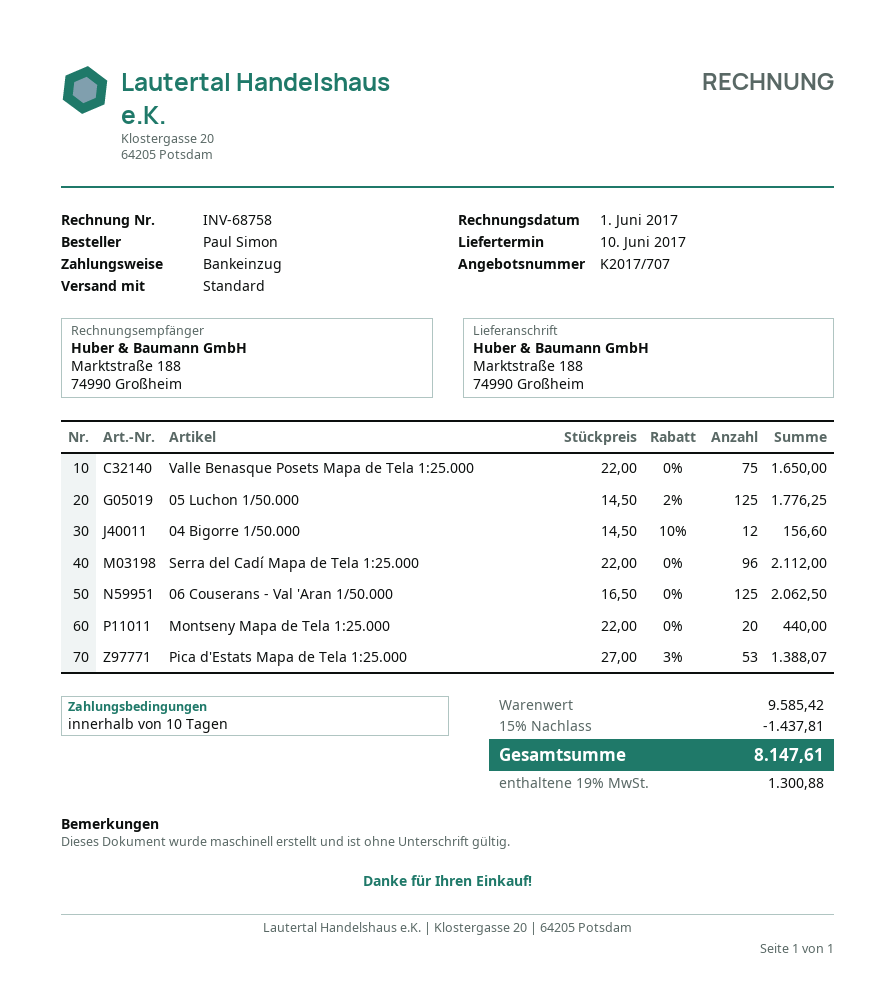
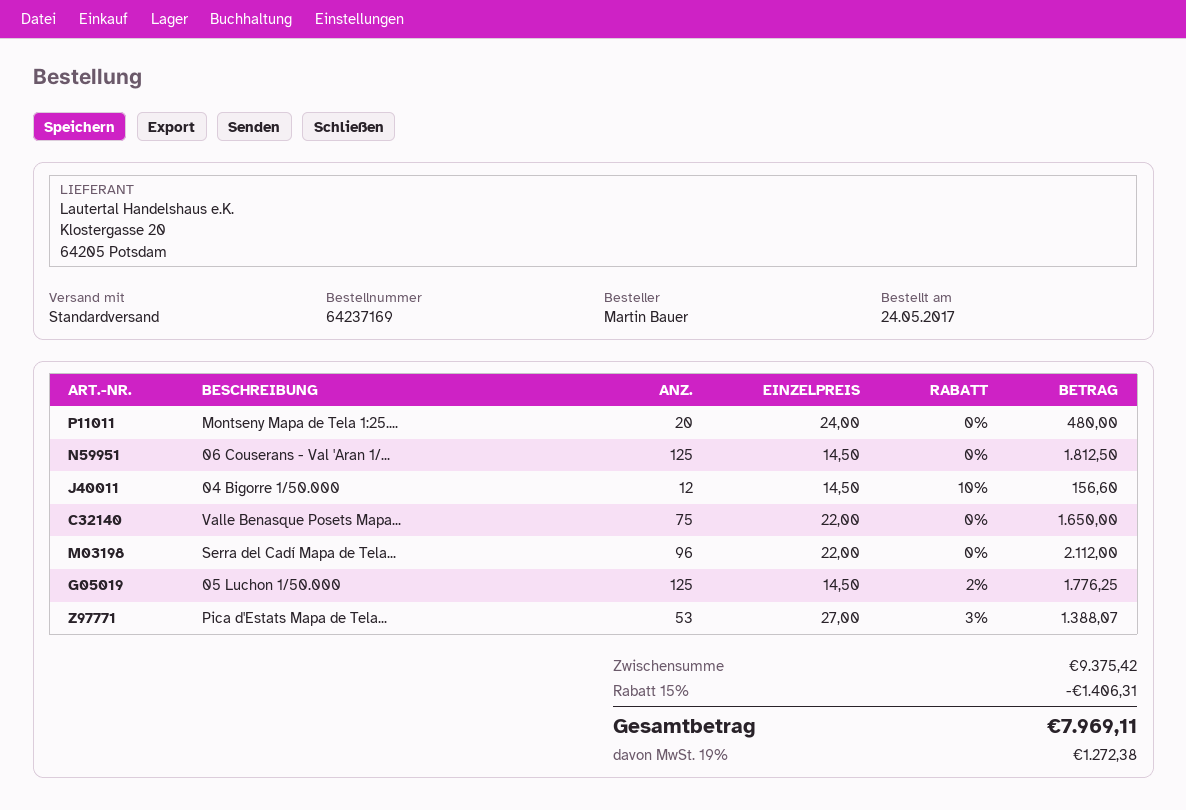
ordered by: Paul Simon -> Martin Bauer
06 Couserans - Val 'Aran 1/50.000: 125 x 16.50 = 2062.50 -> 125 x 14.50 = 1812.50
Montseny Mapa de Tela 1:25.000: 20 x 22.00 = 440.00 -> 20 x 24.00 = 480.00
subtotal: 9585.42 -> 9375.42
discount: 15% = 1437.81 -> 15% = 1406.31
tax: 19% = 1300.88 -> 19% = 1272.38
total: 8147.61 -> 7969.11

